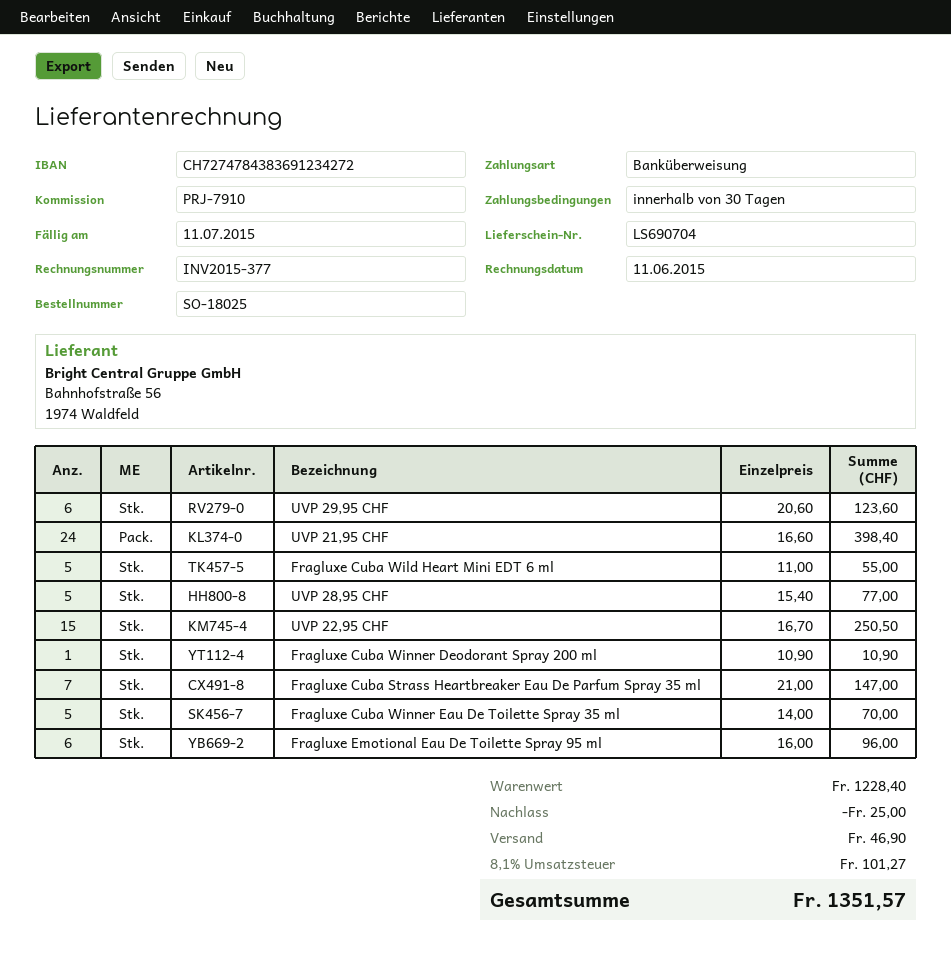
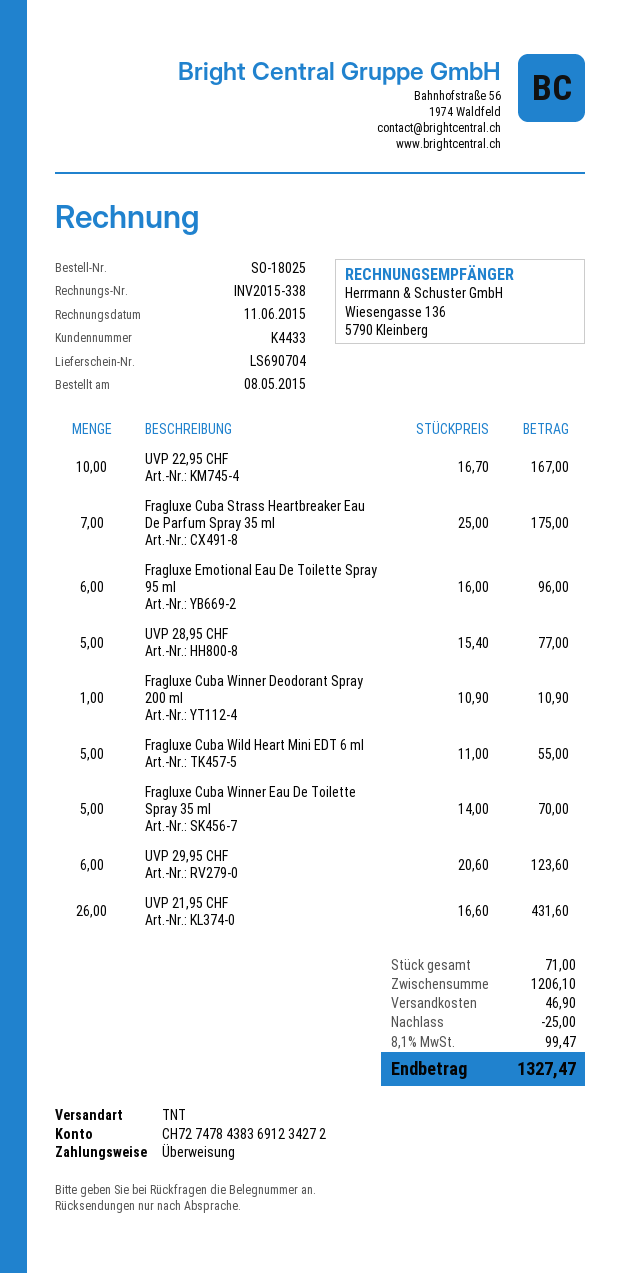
invoice number: INV2015-377 -> INV2015-338
UVP 21,95 CHF: 24 x 16.60 = 398.40 -> 26 x 16.60 = 431.60
UVP 22,95 CHF: 15 x 16.70 = 250.50 -> 10 x 16.70 = 167.00
Fragluxe Cuba Strass Heartbreaker Eau De Parfum Spray 35 ml: 7 x 21.00 = 147.00 -> 7 x 25.00 = 175.00
subtotal: 1228.40 -> 1206.10
tax: 8.1% = 101.27 -> 8.1% = 99.47
total: 1351.57 -> 1327.47

